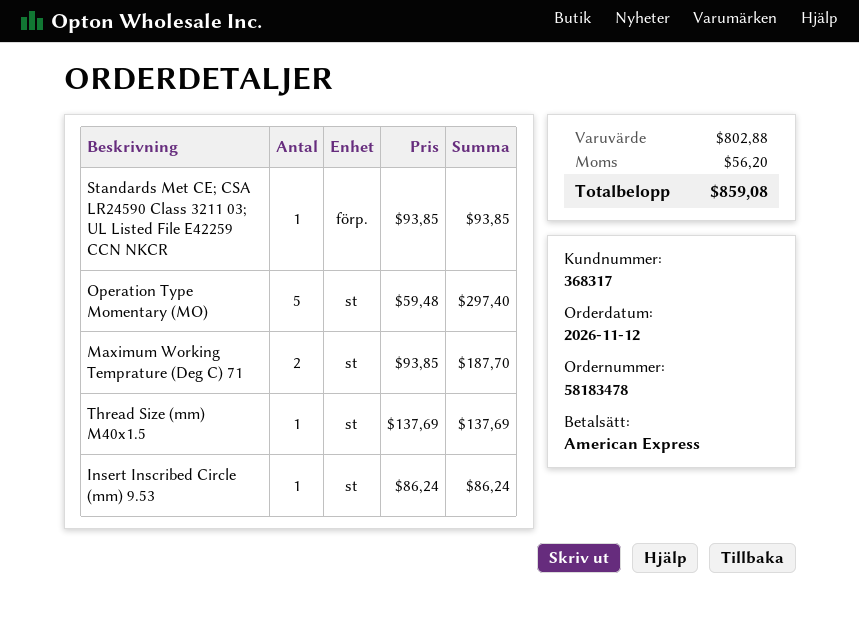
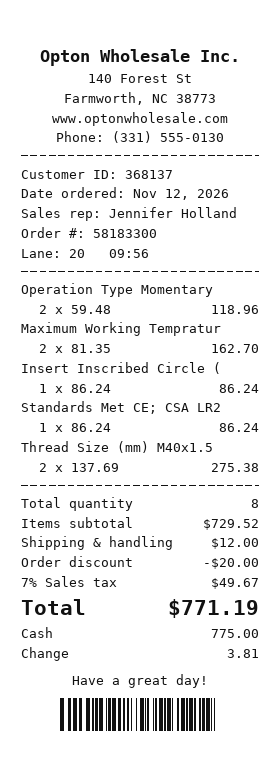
order number: 58183478 -> 58183300
customer number: 368317 -> 368137
payment method: American Express -> cash
Standards Met CE; CSA LR24590 Class 3211 03; UL Listed File E42259 CCN NKCR: 1 x 93.85 = 93.85 -> 1 x 86.24 = 86.24
Operation Type Momentary (MO): 5 x 59.48 = 297.40 -> 2 x 59.48 = 118.96
Maximum Working Temprature (Deg C) 71: 2 x 93.85 = 187.70 -> 2 x 81.35 = 162.70
Thread Size (mm) M40x1.5: 1 x 137.69 = 137.69 -> 2 x 137.69 = 275.38
subtotal: 802.88 -> 729.52
discount: none -> 20.00
shipping: none -> 12.00
tax: 56.20 -> 49.67
total: 859.08 -> 771.19

